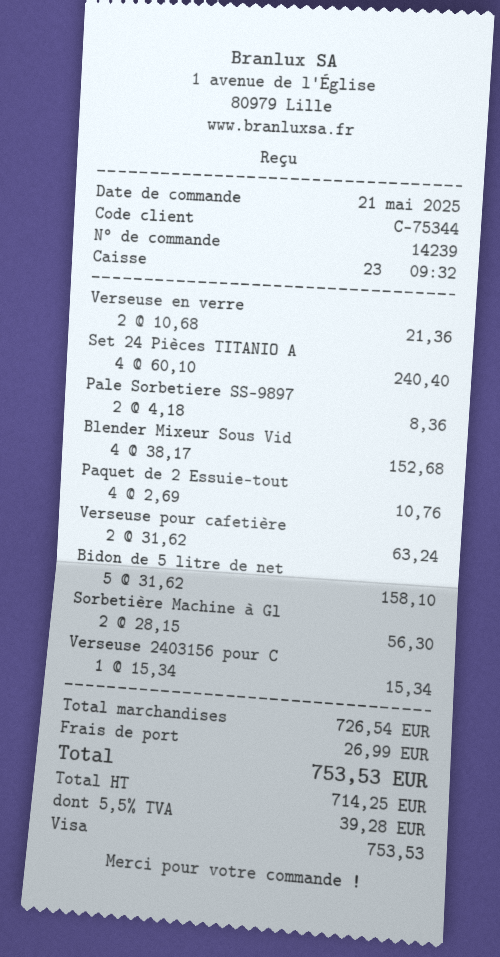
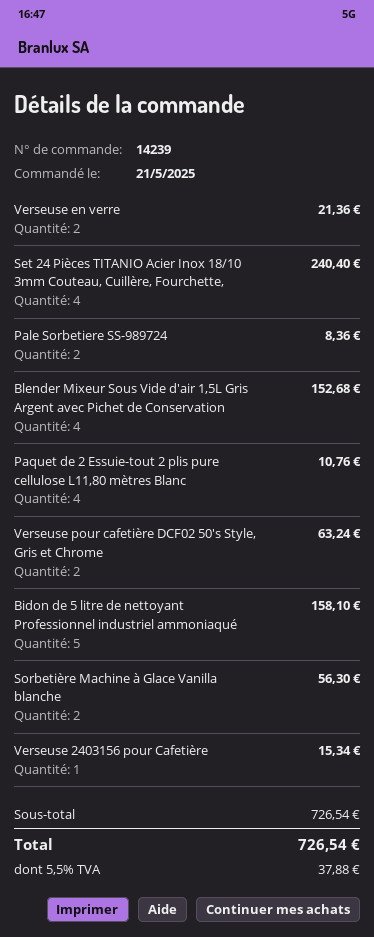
shipping: 26.99 -> none
tax: 5.5% = 39.28 -> 5.5% = 37.88
total: 753.53 -> 726.54

